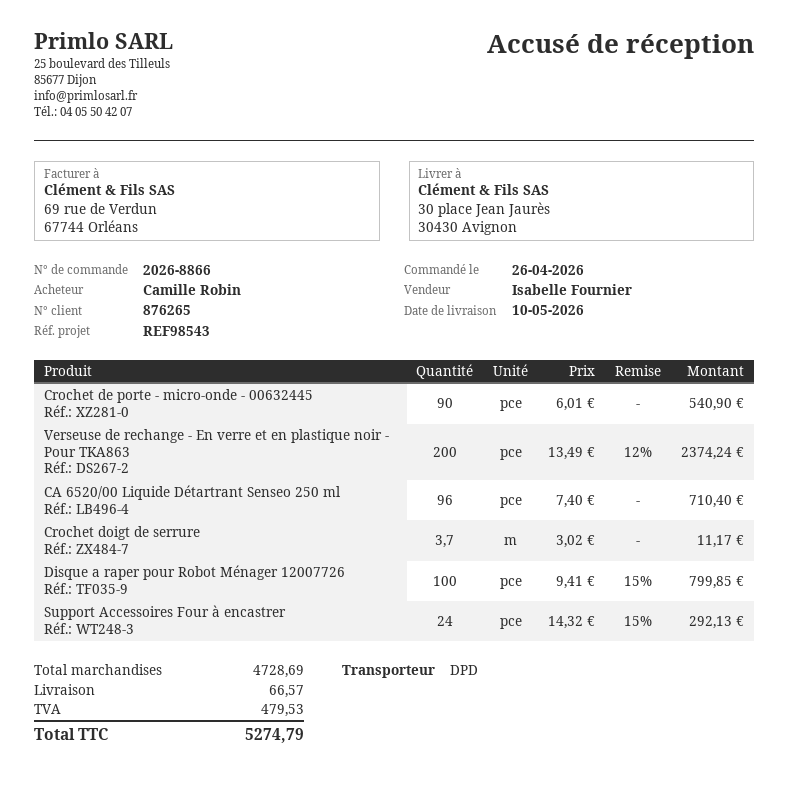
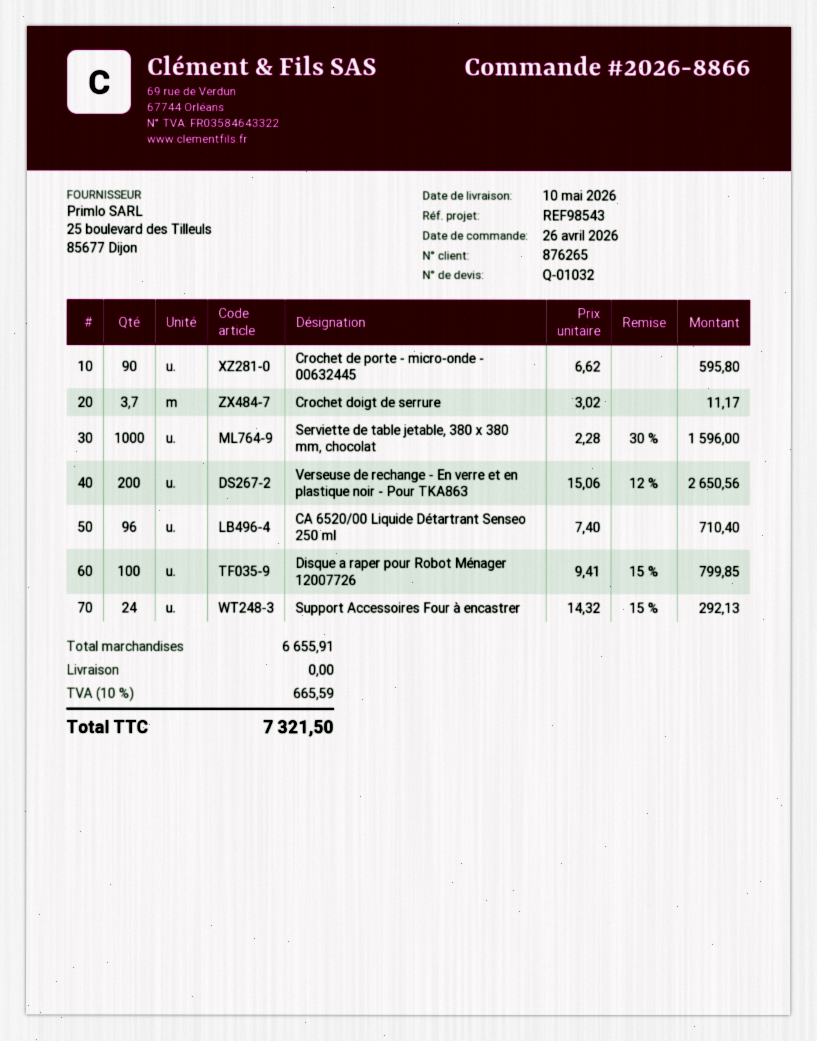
Crochet de porte - micro-onde - 00632445: 90 x 6.01 = 540.90 -> 90 x 6.62 = 595.80
Verseuse de rechange - En verre et en plastique noir - Pour TKA863: 200 x 13.49 - 12% = 2374.24 -> 200 x 15.06 - 12% = 2650.56
Serviette de table jetable, 380 x 380 mm, chocolat: none -> 1000 x 2.28 - 30% = 1596.00
subtotal: 4728.69 -> 6655.91
shipping: 66.57 -> 0.00
tax: 479.53 -> 665.59
total: 5274.79 -> 7321.50

